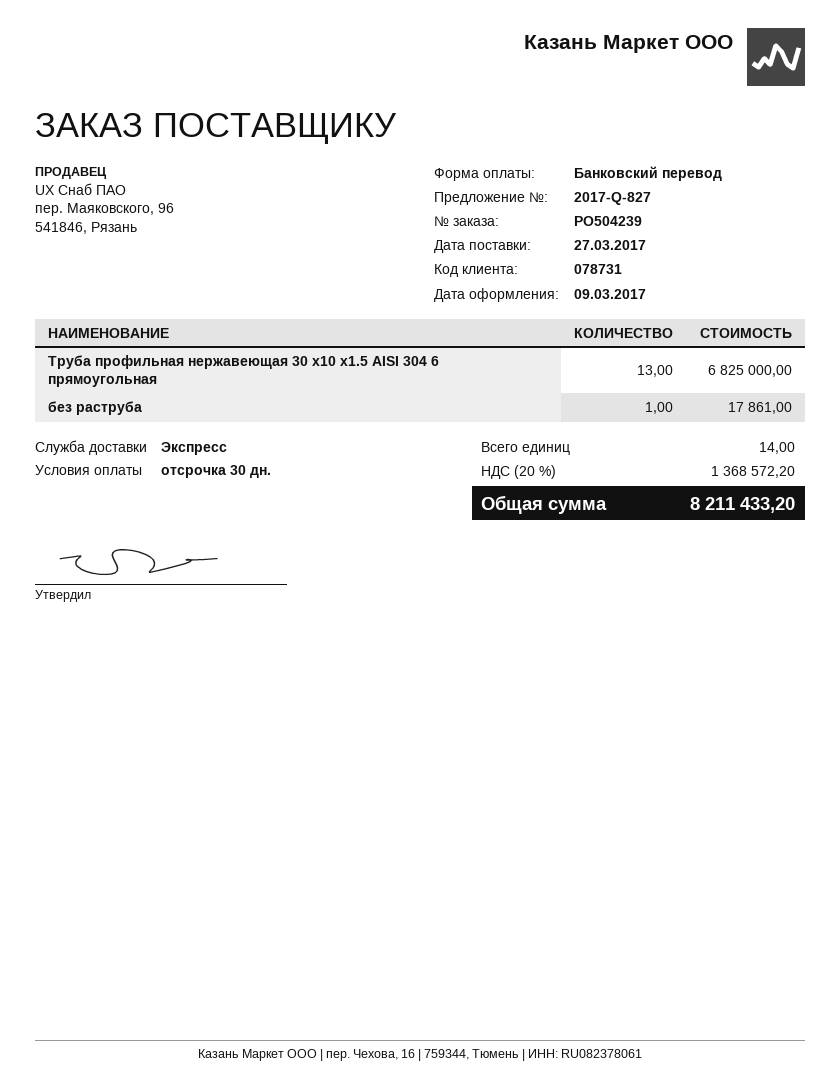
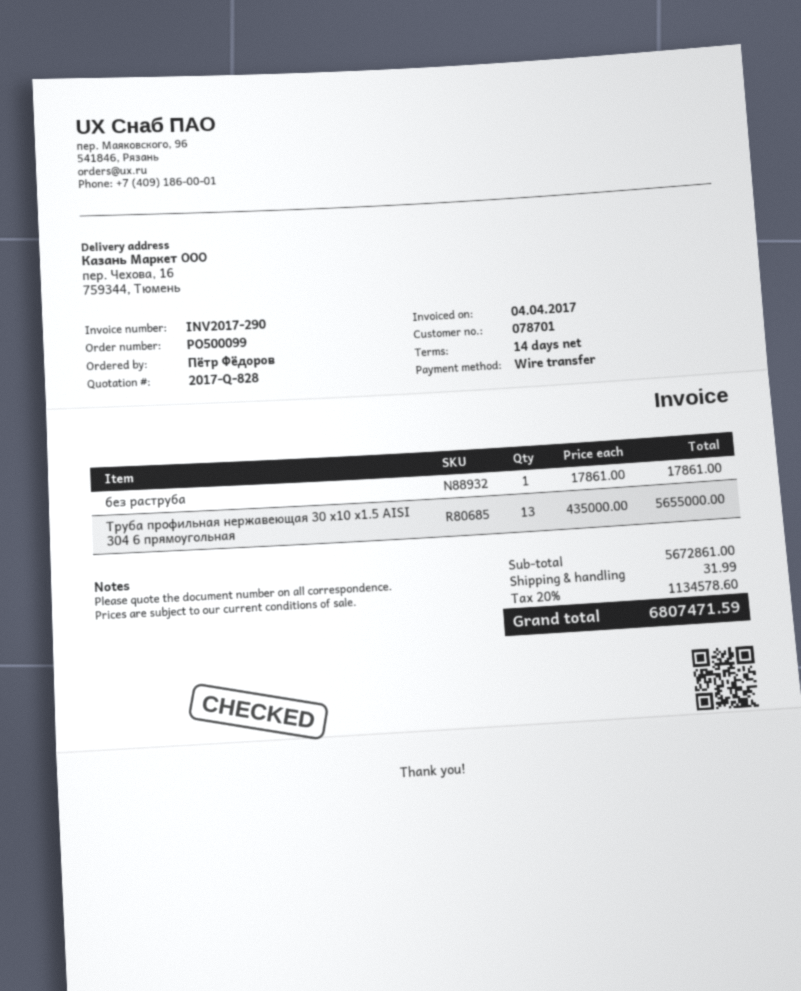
quote number: 2017-Q-827 -> 2017-Q-828
order number: PO504239 -> PO500099
payment terms: 30 days -> 14 days
customer number: 078731 -> 078701
Труба профильная нержавеющая 30 х10 х1.5 AISI 304 6 прямоугольная: 13 for 6825000.00 -> 13 for 5655000.00
shipping: none -> 31.99
tax: 20% = 1368572.20 -> 20% = 1134578.60
total: 8211433.20 -> 6807471.59

